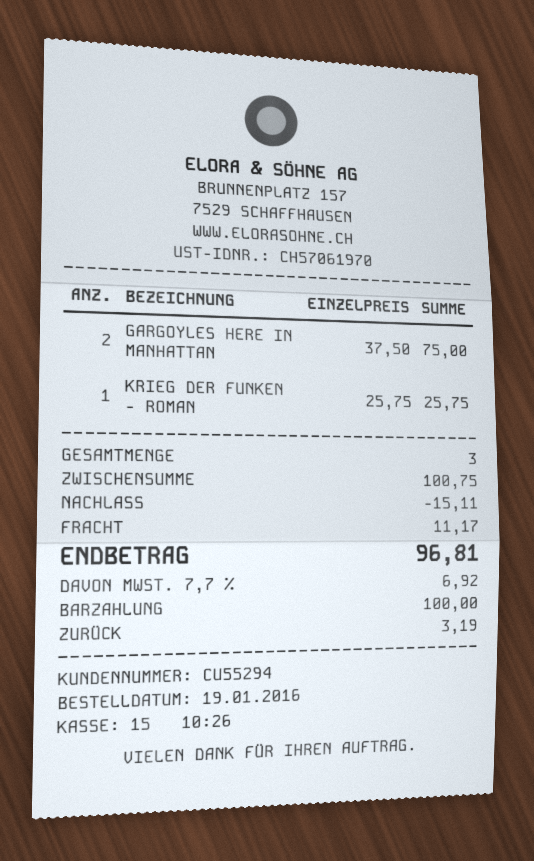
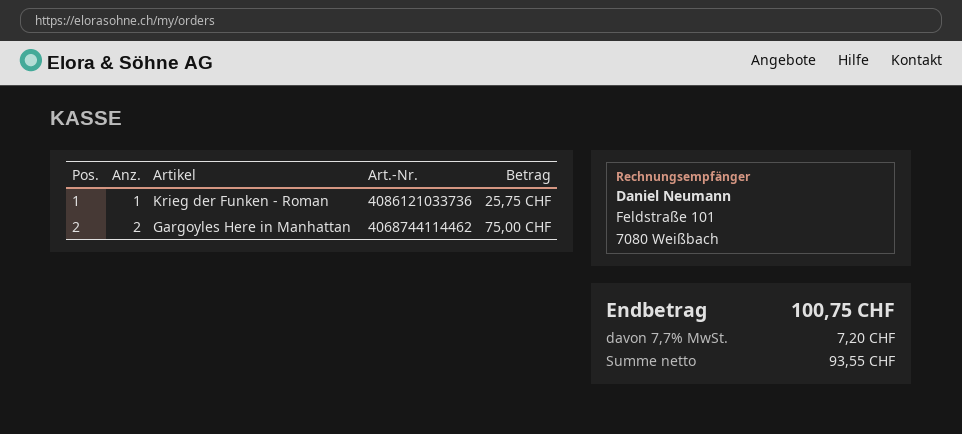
discount: 15.11 -> none
shipping: 11.17 -> none
tax: 7.7% = 6.92 -> 7.7% = 7.20
total: 96.81 -> 100.75

